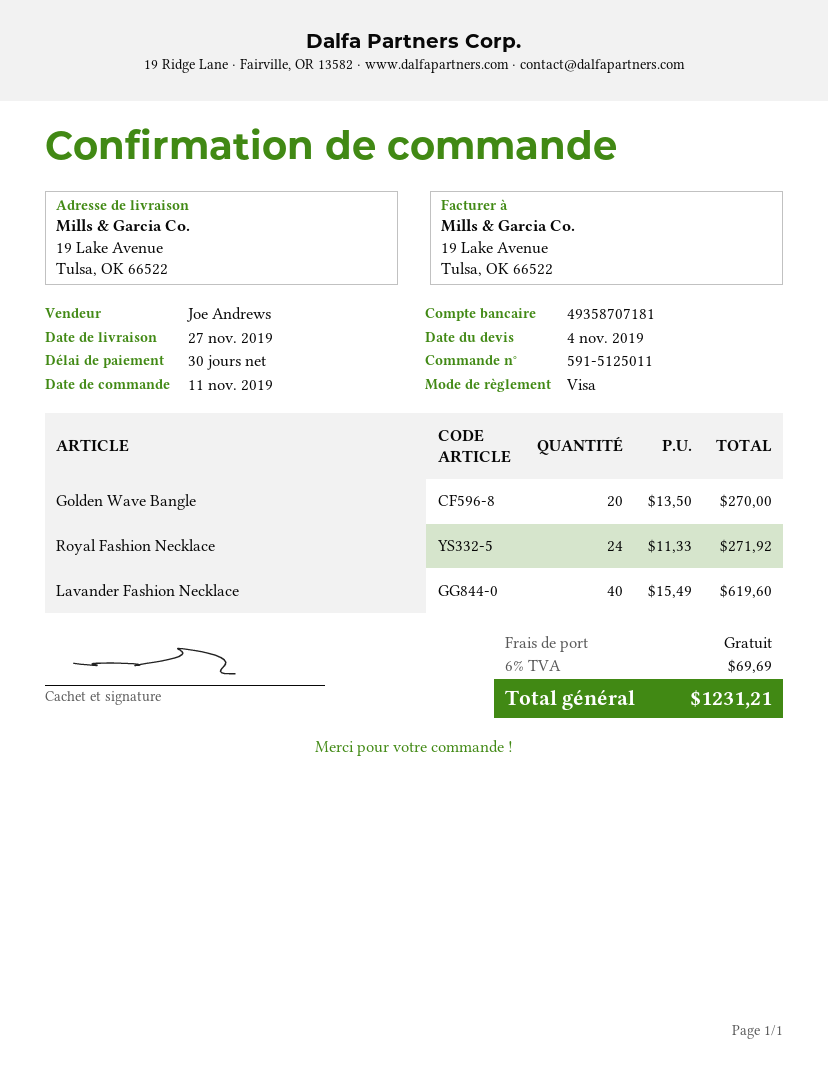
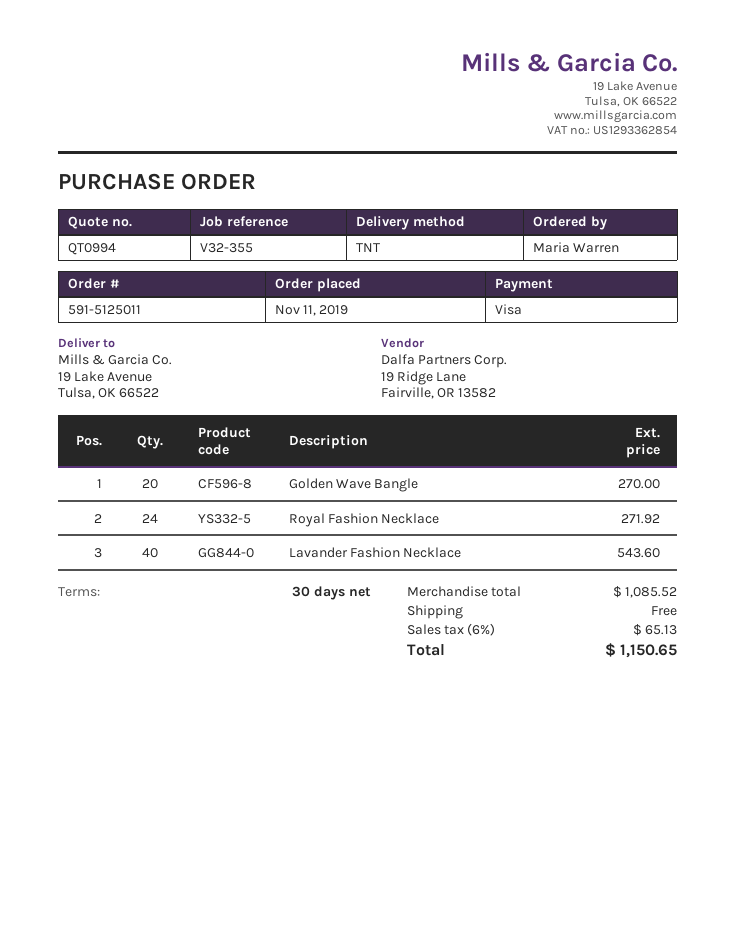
Lavander Fashion Necklace: 40 for 619.60 -> 40 for 543.60
tax: 6% = 69.69 -> 6% = 65.13
total: 1231.21 -> 1150.65

